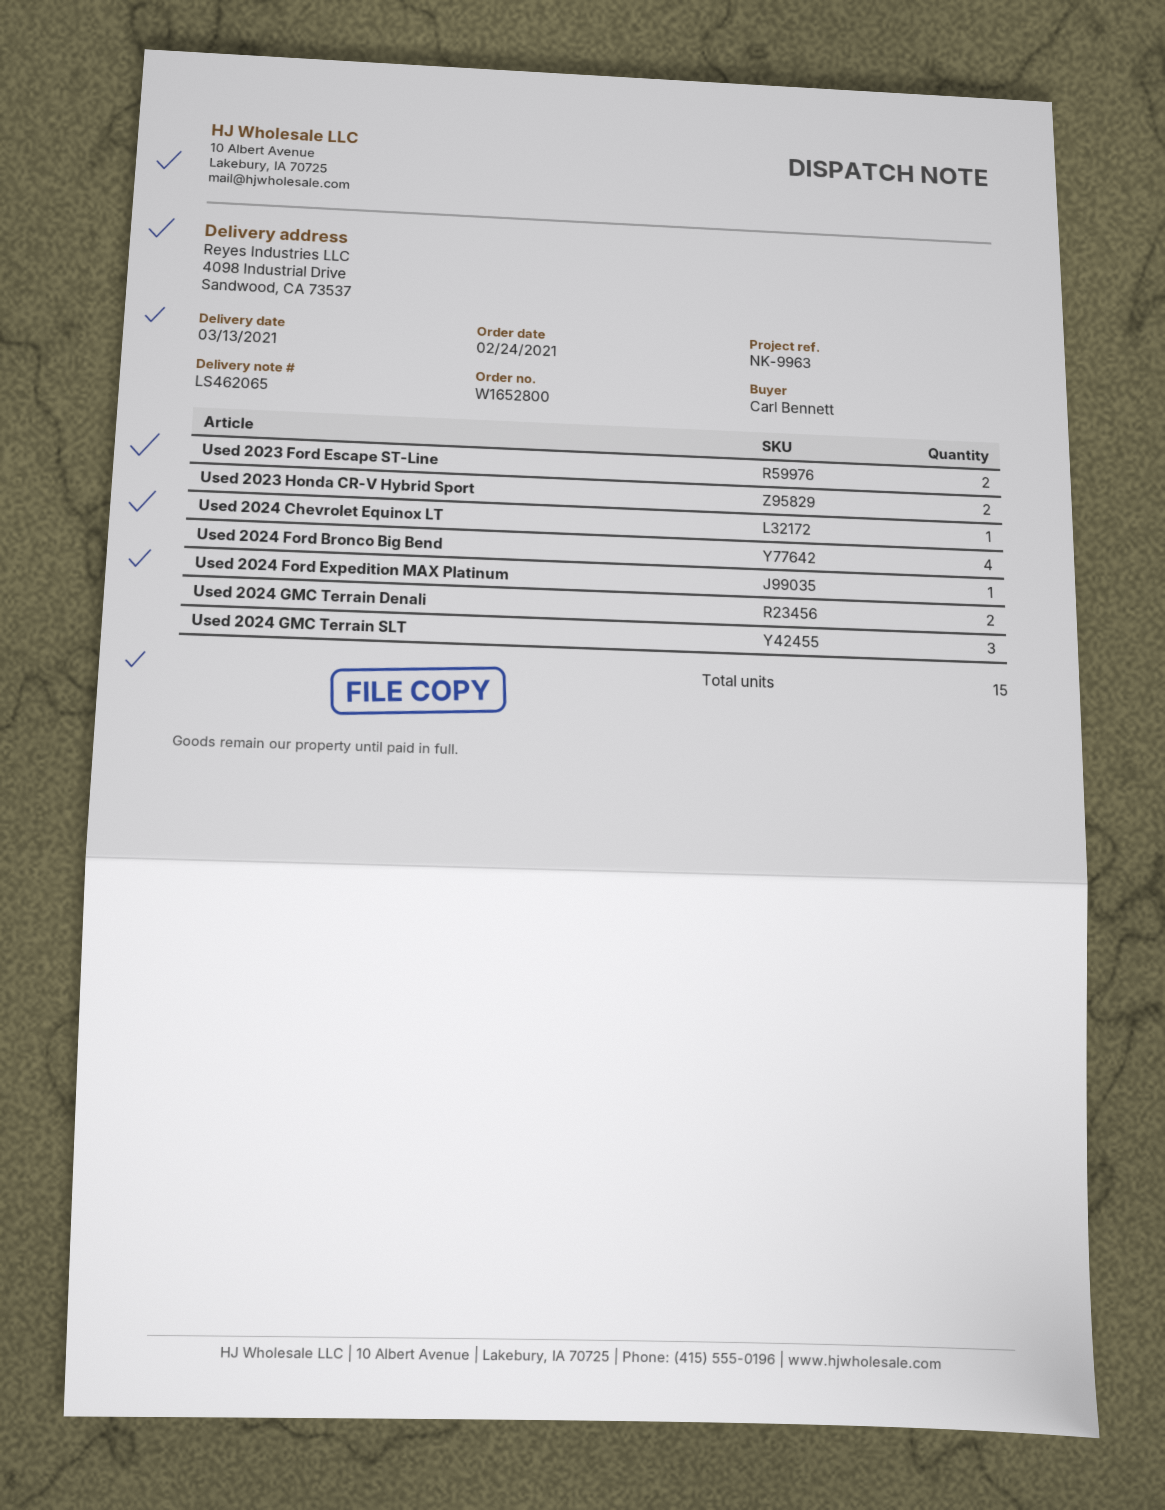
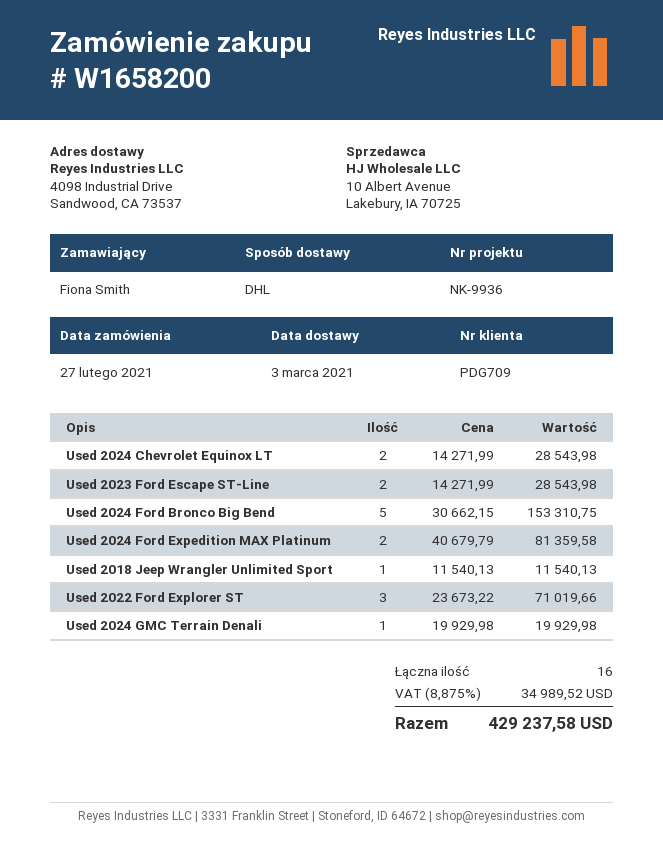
order number: W1652800 -> W1658200
order date: 2021-02-24 -> 2021-02-27
delivery date: 2021-03-13 -> 2021-03-03
reference: NK-9963 -> NK-9936
ordered by: Carl Bennett -> Fiona Smith
Used 2023 Honda CR-V Hybrid Sport: 2 -> none
Used 2024 Chevrolet Equinox LT: 1 -> 2
Used 2024 Ford Bronco Big Bend: 4 -> 5
Used 2024 Ford Expedition MAX Platinum: 1 -> 2
Used 2024 GMC Terrain Denali: 2 -> 1
Used 2024 GMC Terrain SLT: 3 -> none
Used 2018 Jeep Wrangler Unlimited Sport: none -> 1
Used 2022 Ford Explorer ST: none -> 3
total quantity: 15 -> 16

